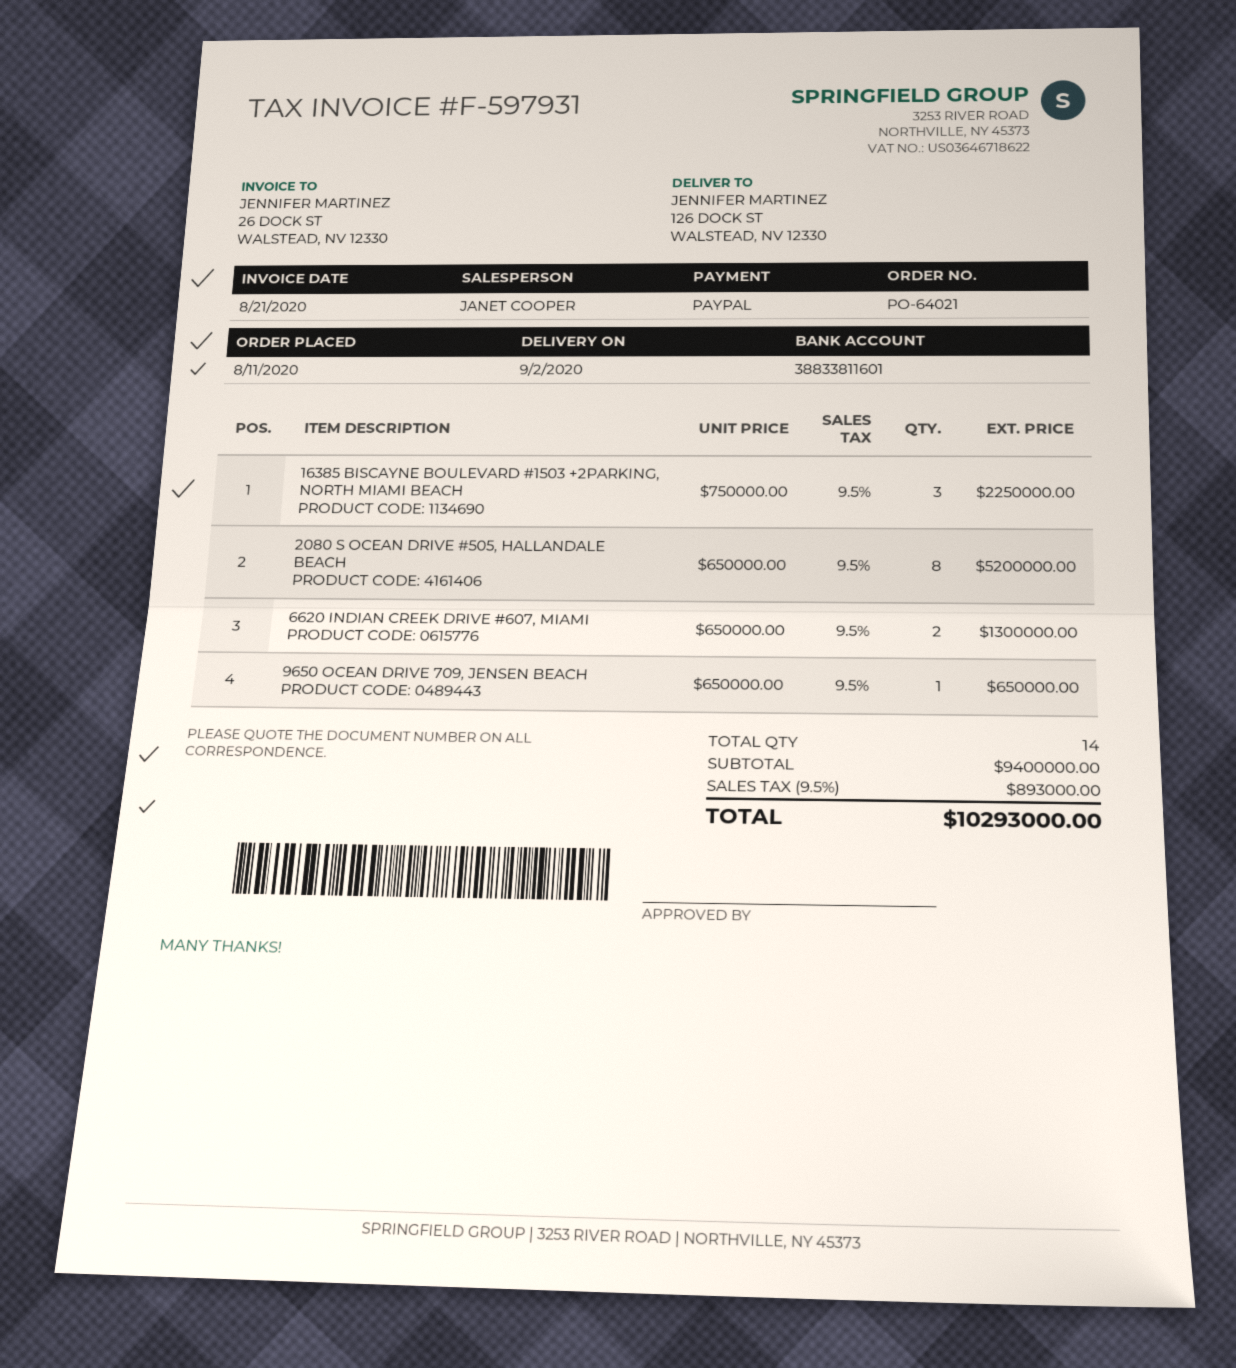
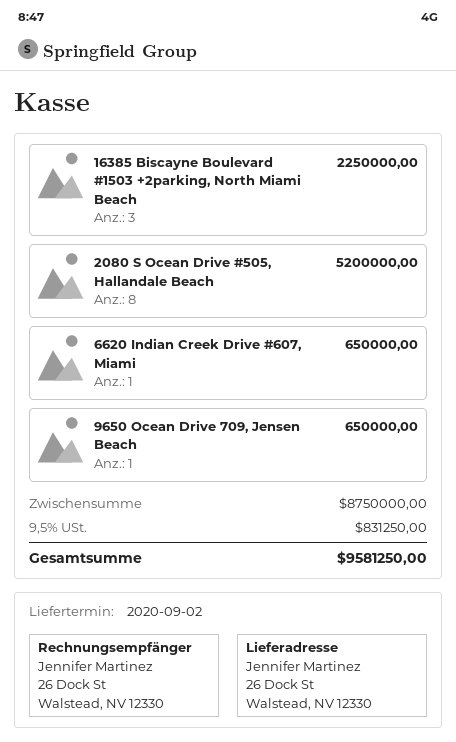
ship to: 126 DOCK ST, WALSTEAD, NV 12330 -> 26 Dock St, Walstead, NV 12330
6620 INDIAN CREEK DRIVE #607, MIAMI: 2 for 1300000.00 -> 1 for 650000.00
subtotal: 9400000.00 -> 8750000.00
tax: 9.5% = 893000.00 -> 9.5% = 831250.00
total: 10293000.00 -> 9581250.00

